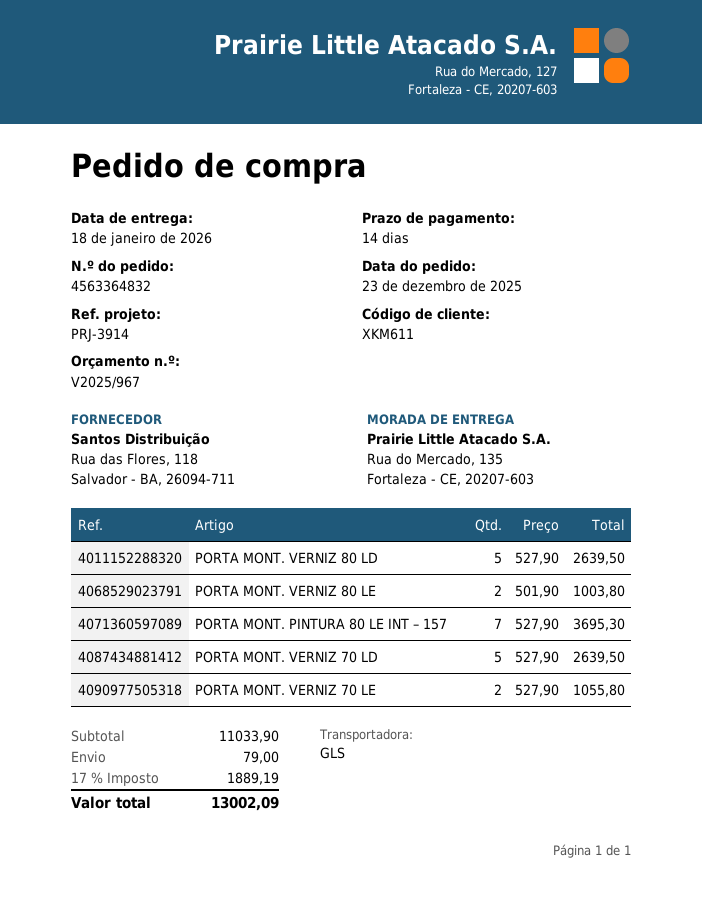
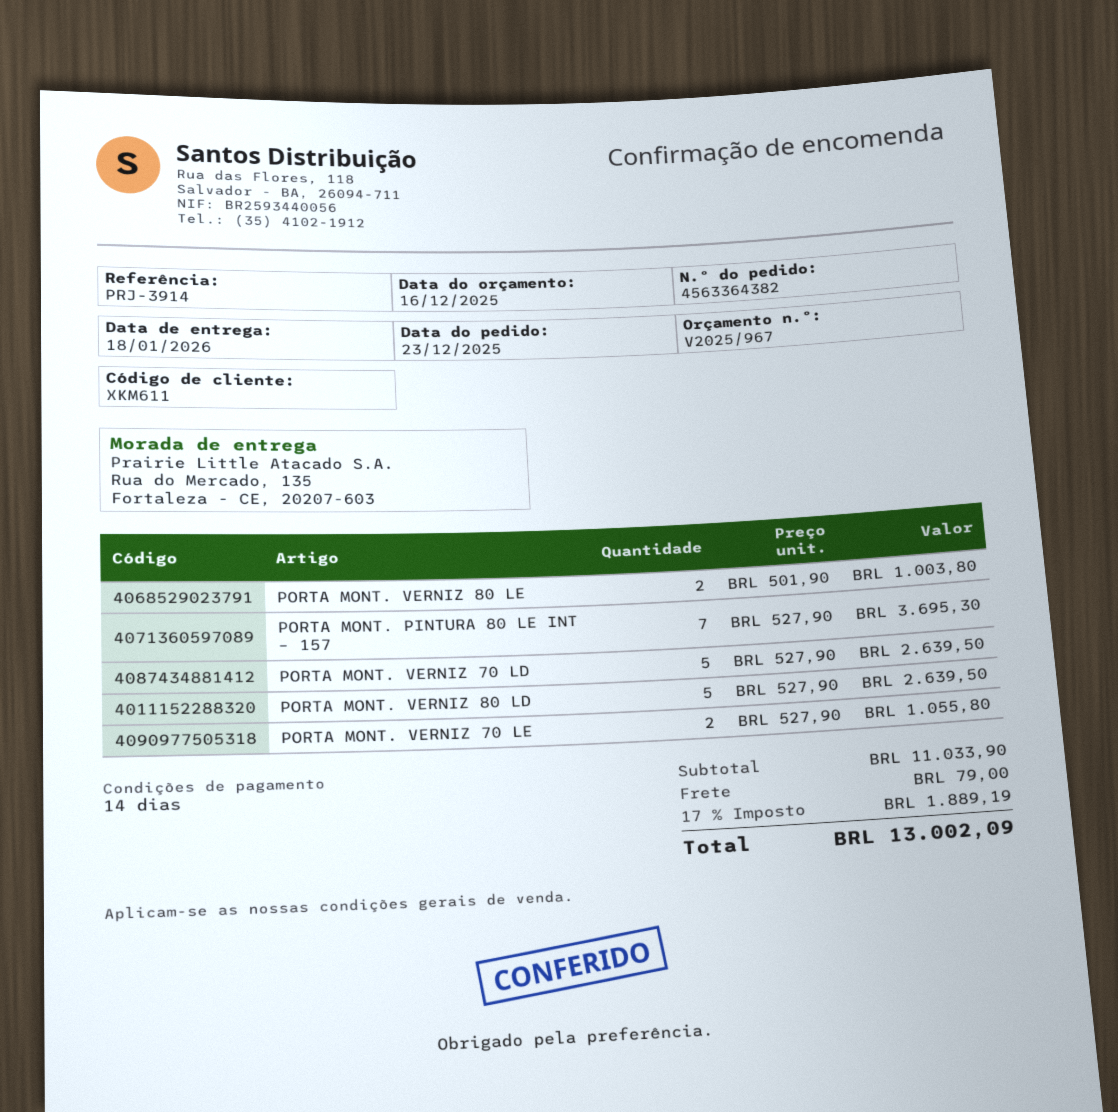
order number: 4563364832 -> 4563364382

